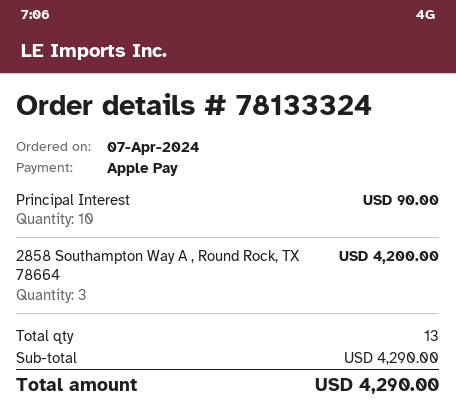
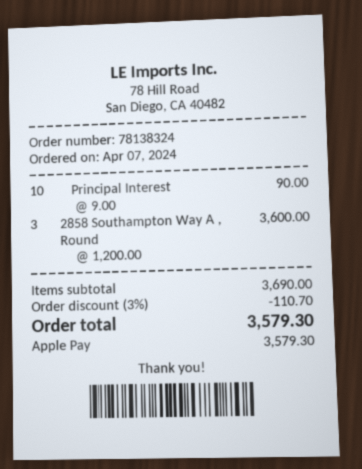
order number: 78133324 -> 78138324
2858 Southampton Way A , Round Rock, TX 78664: 3 for 4200.00 -> 3 for 3600.00
subtotal: 4290.00 -> 3690.00
discount: none -> 3% = 110.70
total: 4290.00 -> 3579.30

